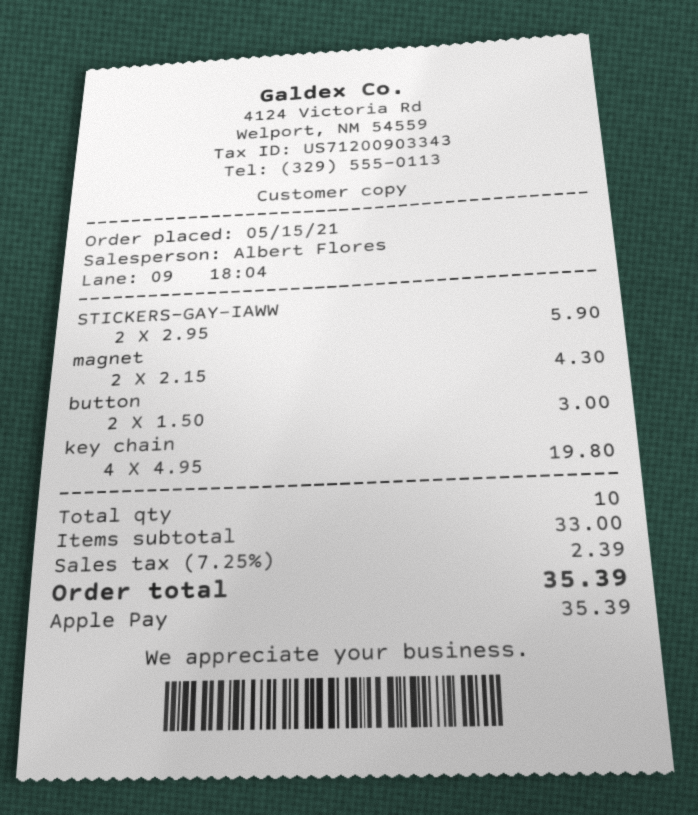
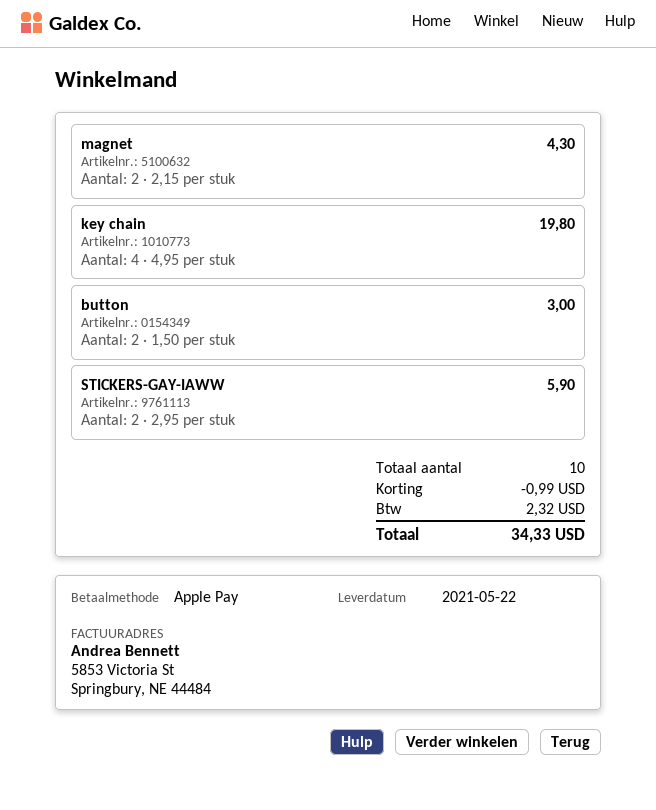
discount: none -> 0.99
tax: 2.39 -> 2.32
total: 35.39 -> 34.33

